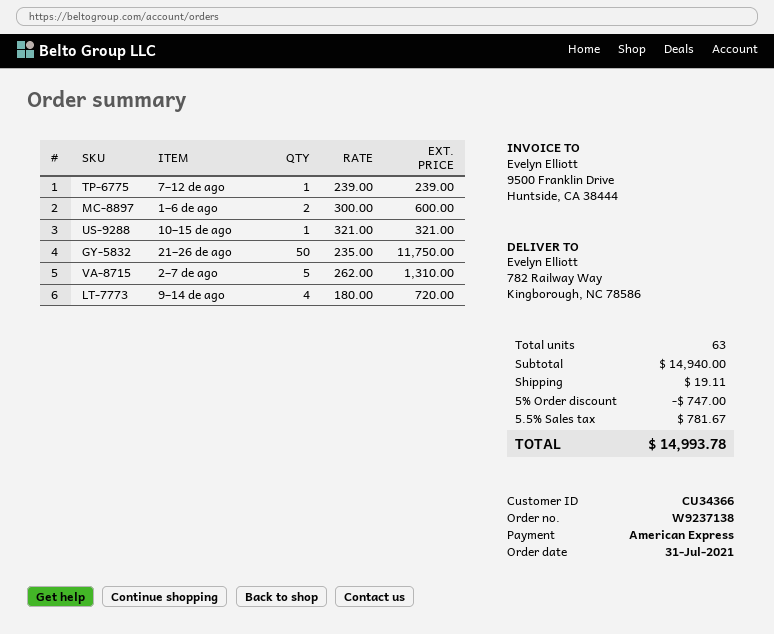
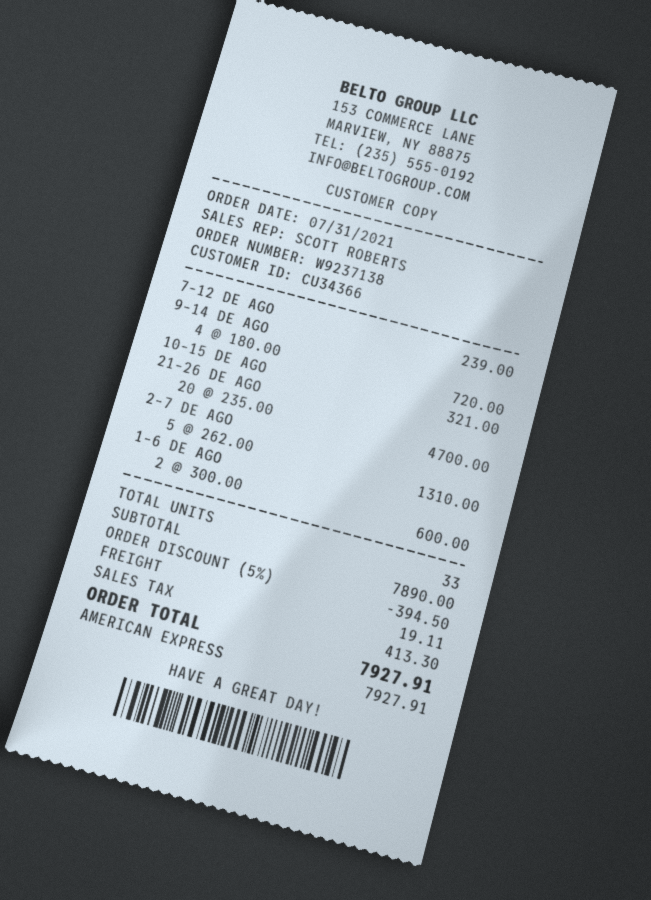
21–26 de ago: 50 x 235.00 = 11750.00 -> 20 x 235.00 = 4700.00
total quantity: 63 -> 33
subtotal: 14940.00 -> 7890.00
discount: 5% = 747.00 -> 5% = 394.50
tax: 781.67 -> 413.30
total: 14993.78 -> 7927.91

